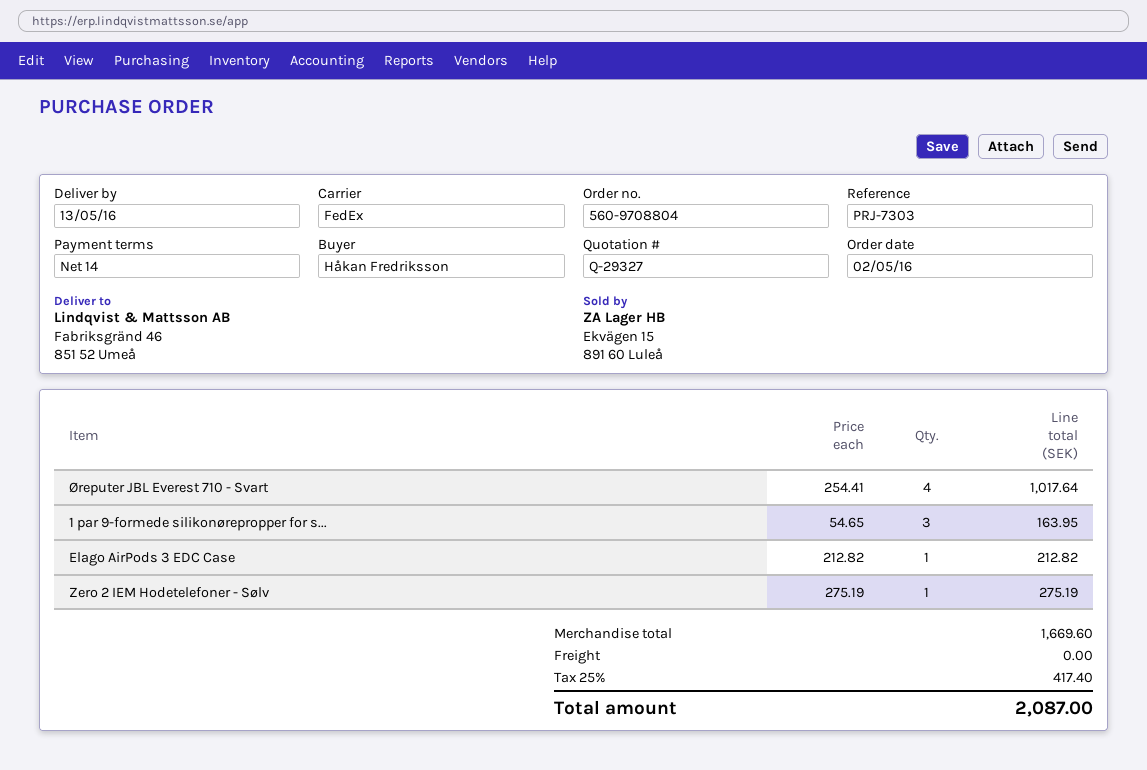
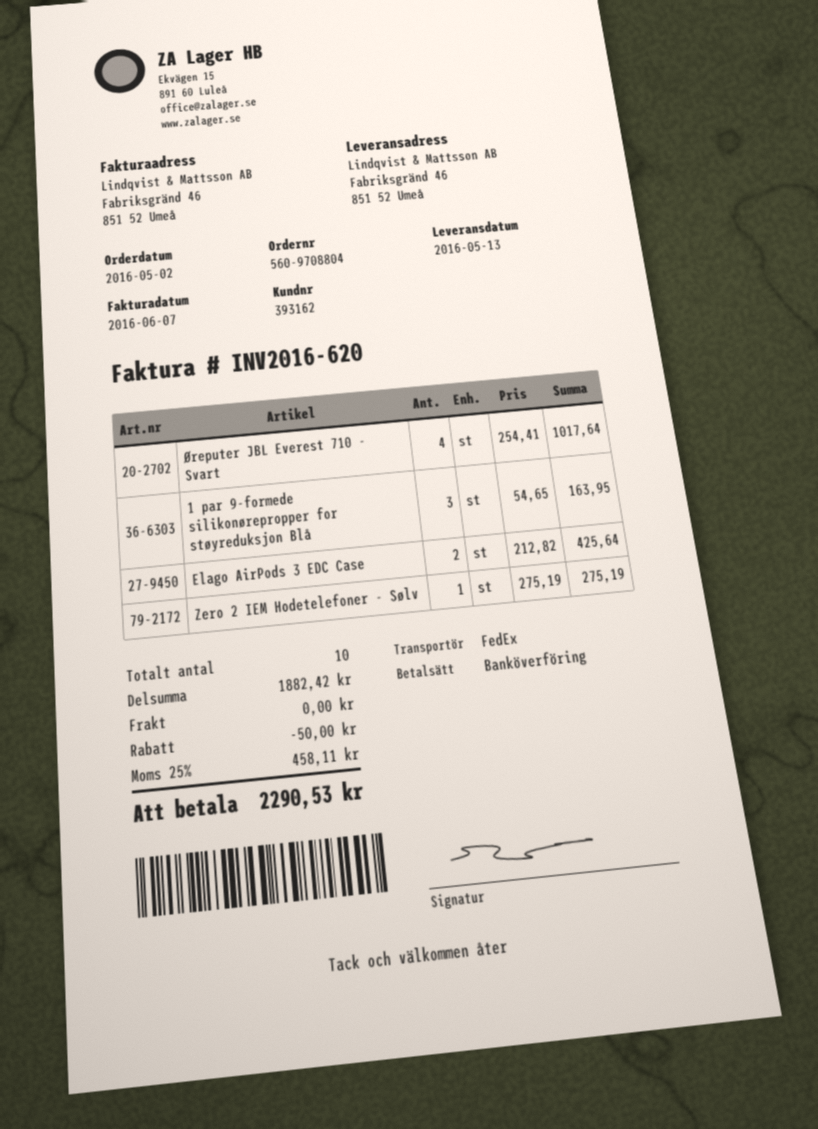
Elago AirPods 3 EDC Case: 1 x 212.82 = 212.82 -> 2 x 212.82 = 425.64
subtotal: 1669.60 -> 1882.42
discount: none -> 50.00
tax: 25% = 417.40 -> 25% = 458.11
total: 2087.00 -> 2290.53

